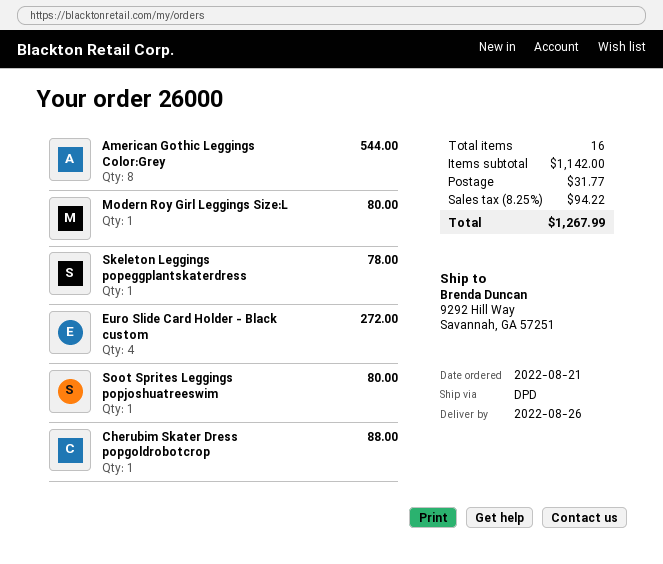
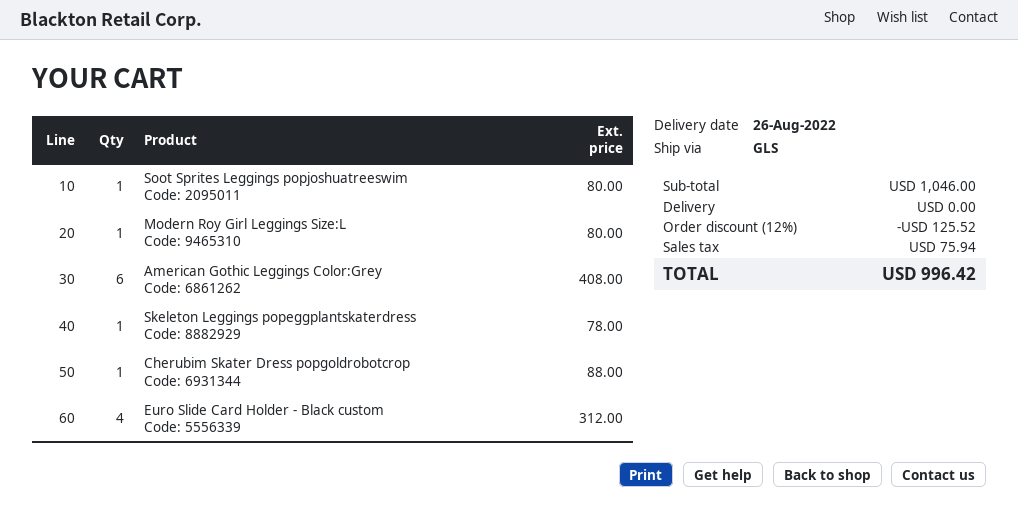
shipping method: DPD -> GLS
American Gothic Leggings Color:Grey: 8 for 544.00 -> 6 for 408.00
Euro Slide Card Holder - Black custom: 4 for 272.00 -> 4 for 312.00
subtotal: 1142.00 -> 1046.00
discount: none -> 12% = 125.52
shipping: 31.77 -> 0.00
tax: 94.22 -> 75.94
total: 1267.99 -> 996.42

